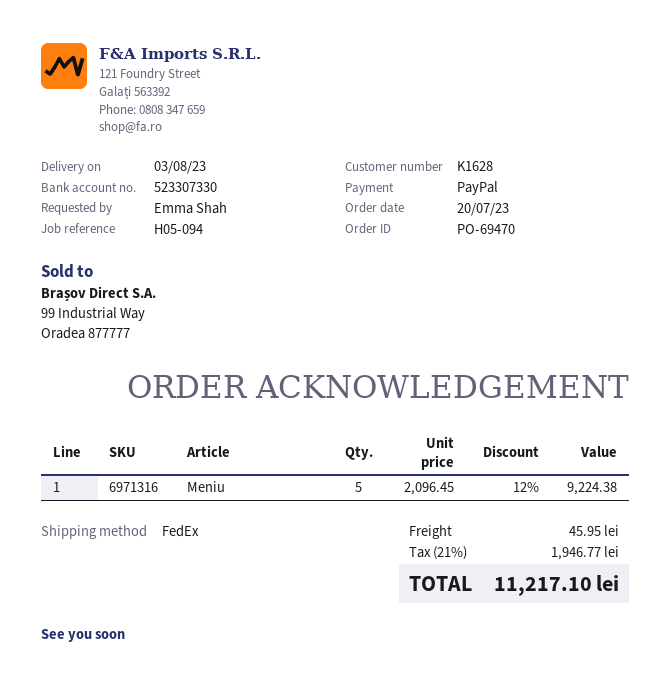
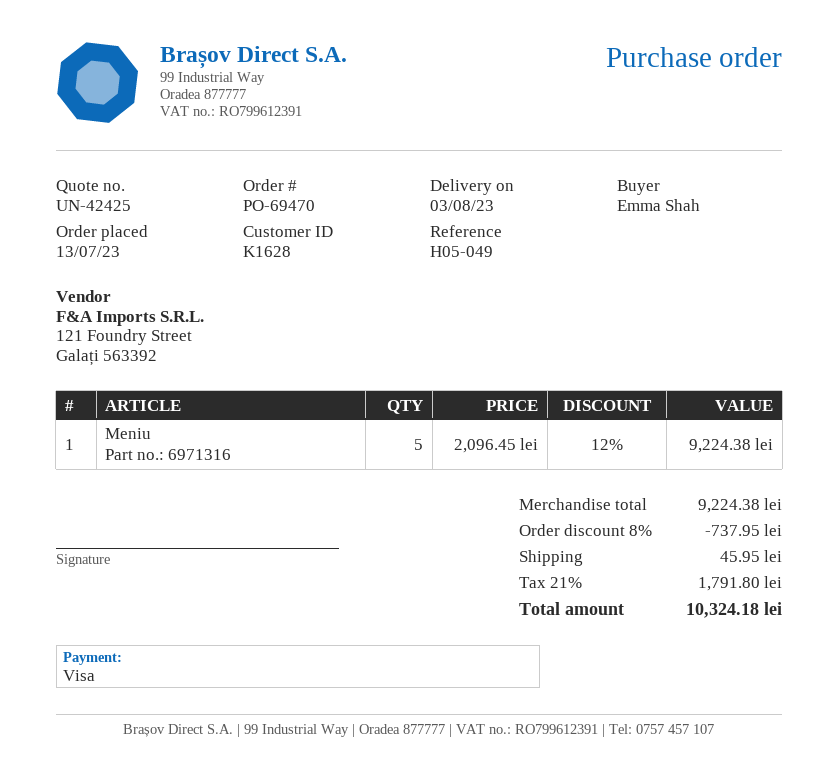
order date: 2023-07-20 -> 2023-07-13
reference: H05-094 -> H05-049
payment method: PayPal -> Visa
discount: none -> 8% = 737.95
tax: 21% = 1946.77 -> 21% = 1791.80
total: 11217.10 -> 10324.18

